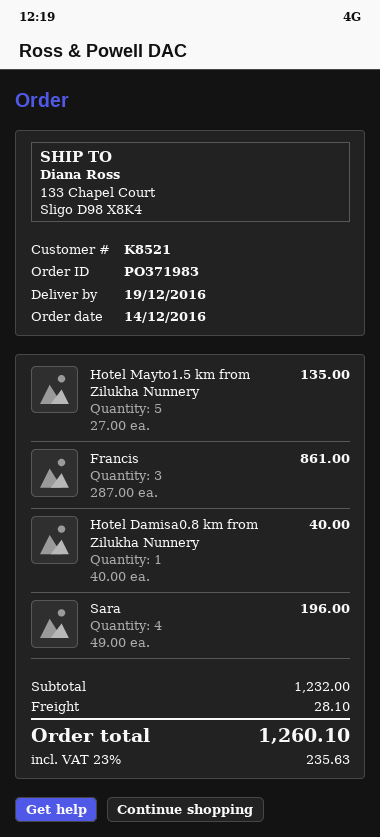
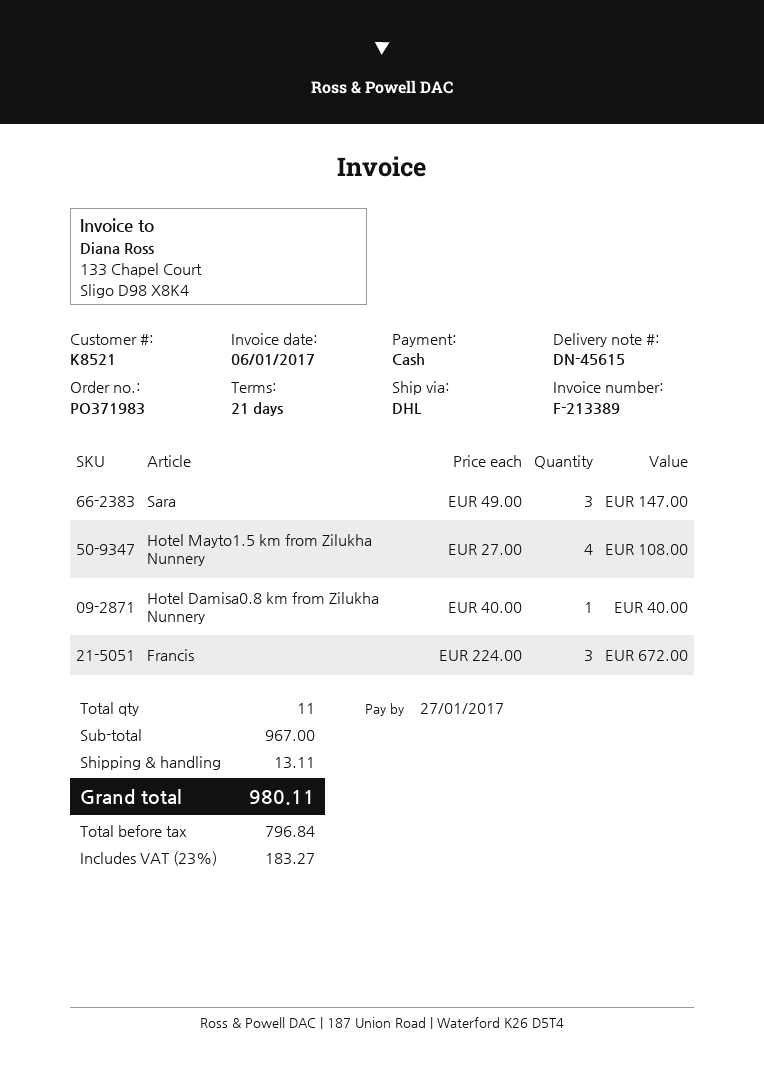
Hotel Mayto1.5 km from Zilukha Nunnery: 5 x 27.00 = 135.00 -> 4 x 27.00 = 108.00
Francis: 3 x 287.00 = 861.00 -> 3 x 224.00 = 672.00
Sara: 4 x 49.00 = 196.00 -> 3 x 49.00 = 147.00
subtotal: 1232.00 -> 967.00
shipping: 28.10 -> 13.11
tax: 23% = 235.63 -> 23% = 183.27
total: 1260.10 -> 980.11

